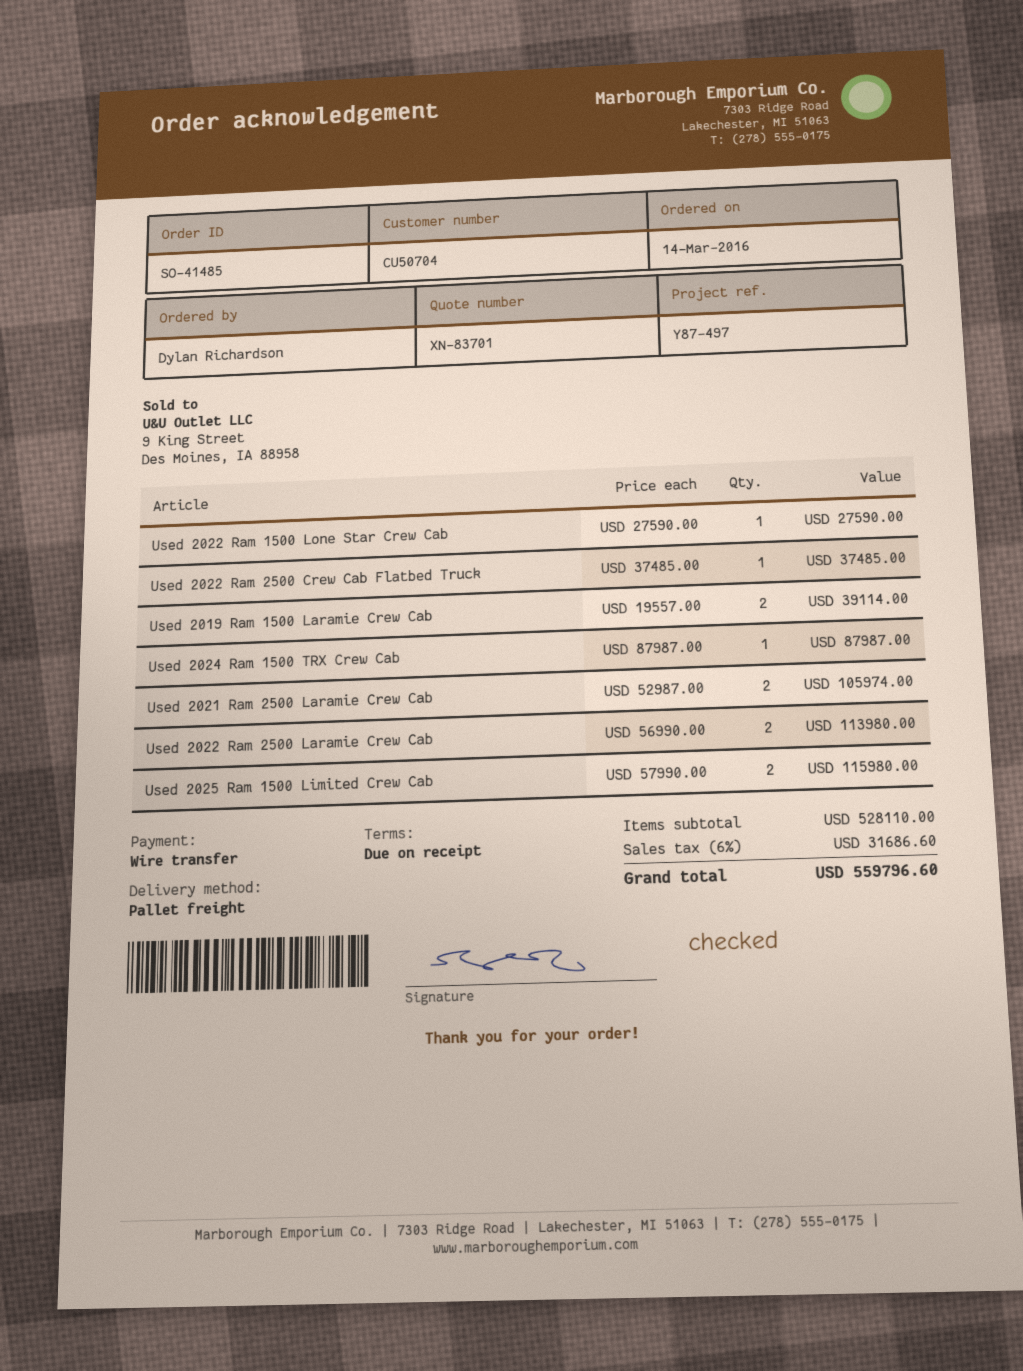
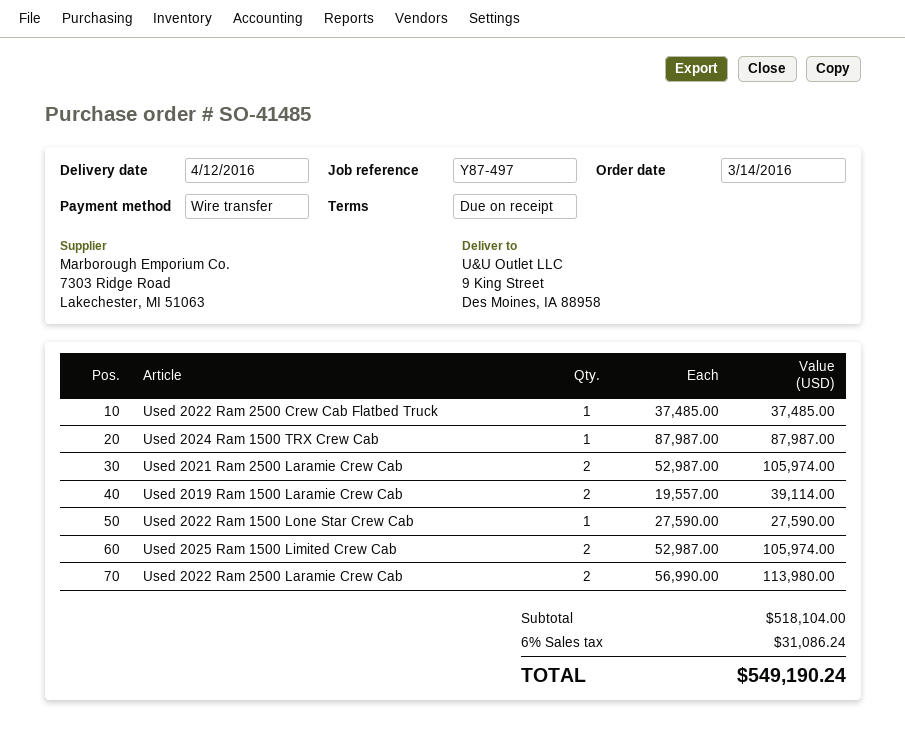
Used 2025 Ram 1500 Limited Crew Cab: 2 x 57990.00 = 115980.00 -> 2 x 52987.00 = 105974.00
subtotal: 528110.00 -> 518104.00
tax: 6% = 31686.60 -> 6% = 31086.24
total: 559796.60 -> 549190.24

